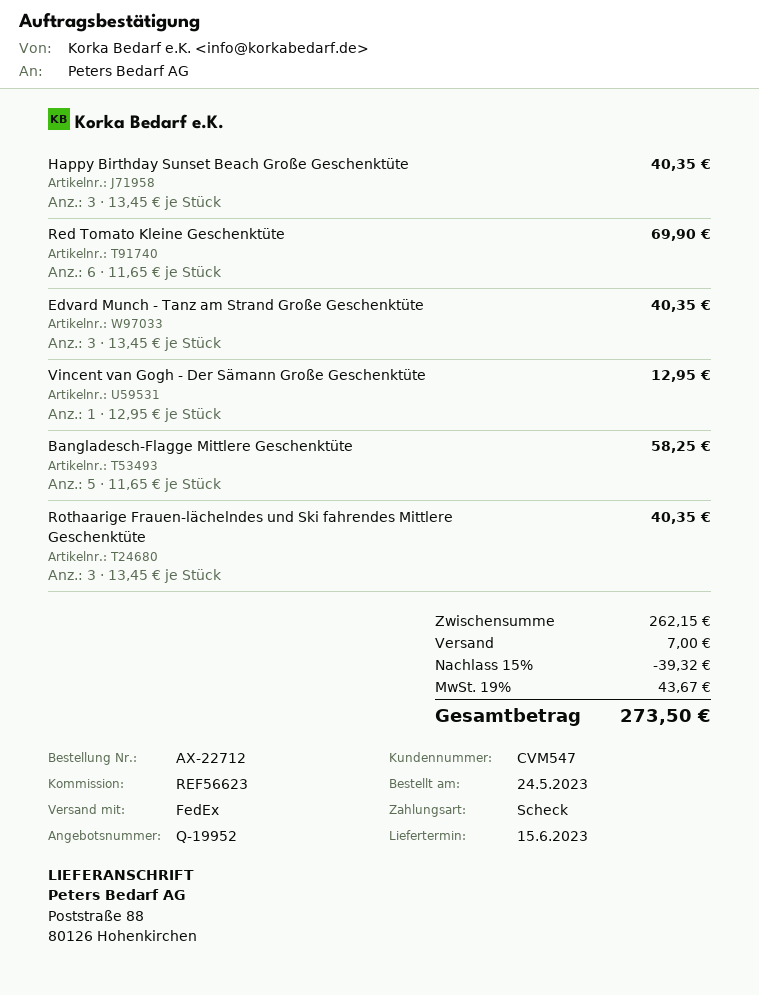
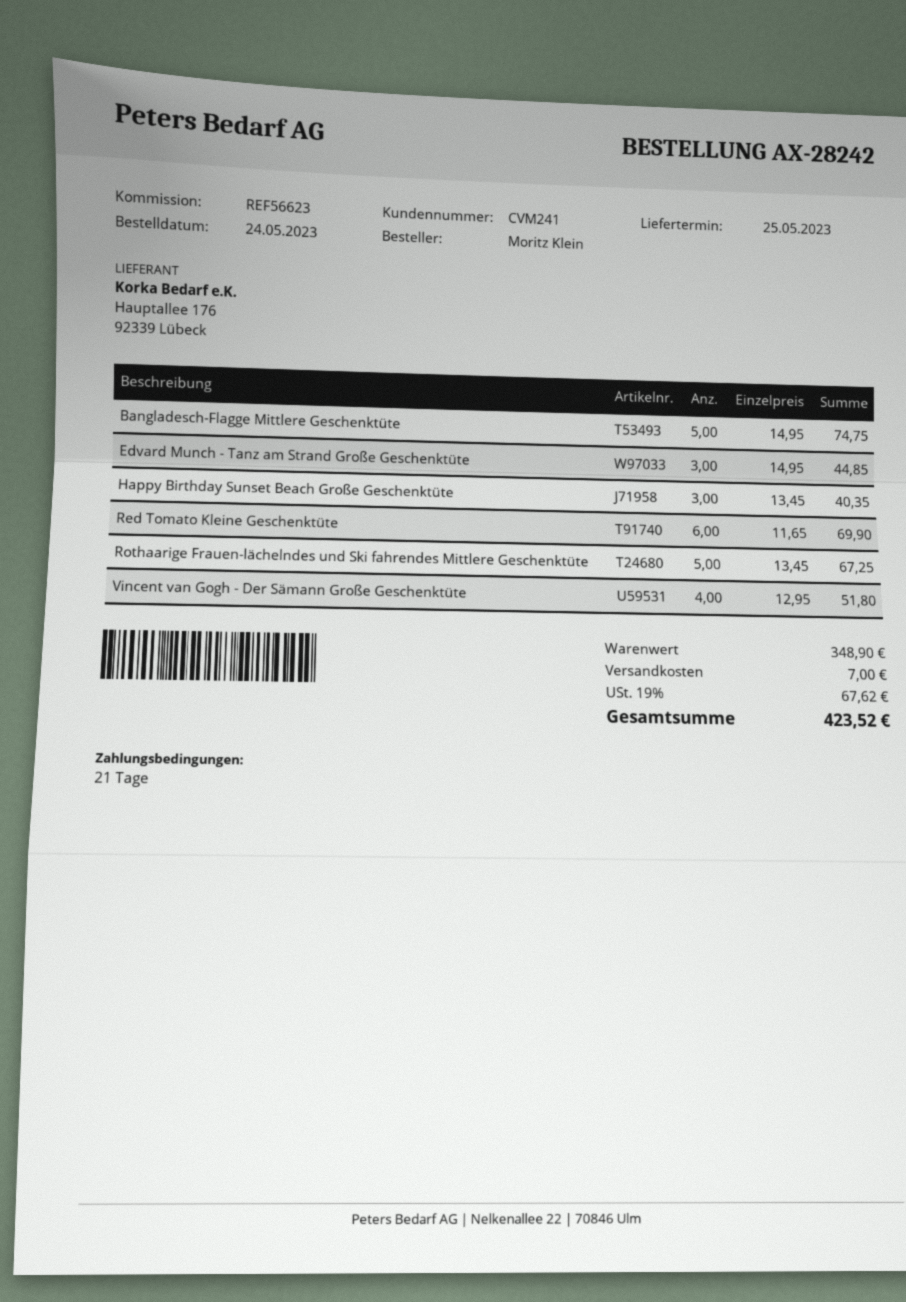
order number: AX-22712 -> AX-28242
delivery date: 2023-06-15 -> 2023-05-25
customer number: CVM547 -> CVM241
Edvard Munch - Tanz am Strand Große Geschenktüte: 3 x 13.45 = 40.35 -> 3 x 14.95 = 44.85
Vincent van Gogh - Der Sämann Große Geschenktüte: 1 x 12.95 = 12.95 -> 4 x 12.95 = 51.80
Bangladesch-Flagge Mittlere Geschenktüte: 5 x 11.65 = 58.25 -> 5 x 14.95 = 74.75
Rothaarige Frauen-lächelndes und Ski fahrendes Mittlere Geschenktüte: 3 x 13.45 = 40.35 -> 5 x 13.45 = 67.25
subtotal: 262.15 -> 348.90
discount: 15% = 39.32 -> none
tax: 19% = 43.67 -> 19% = 67.62
total: 273.50 -> 423.52

